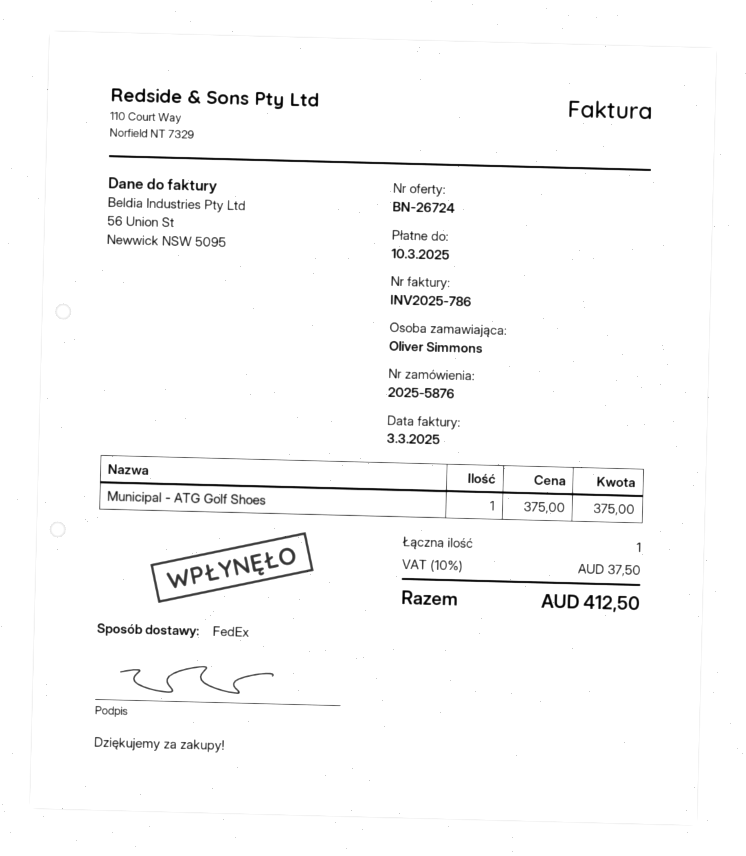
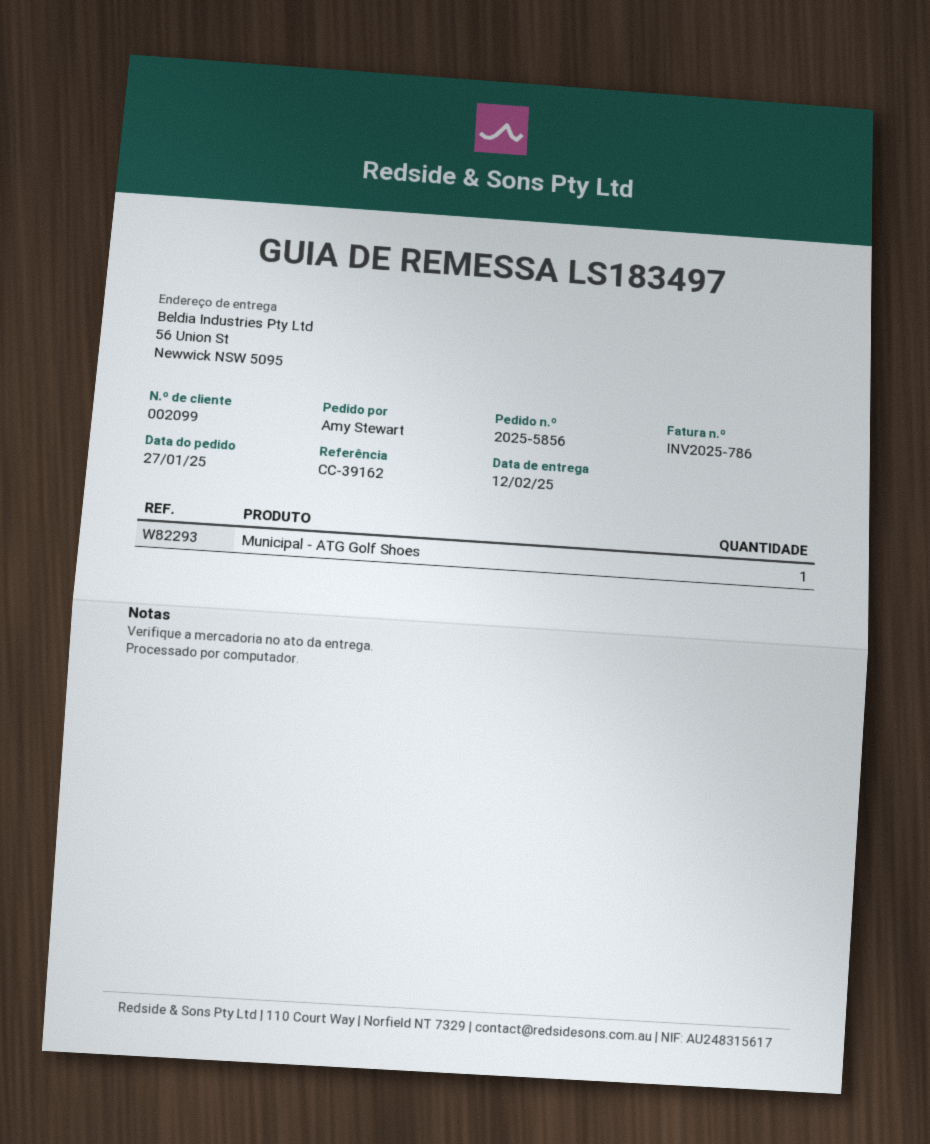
order number: 2025-5876 -> 2025-5856
ordered by: Oliver Simmons -> Amy Stewart

